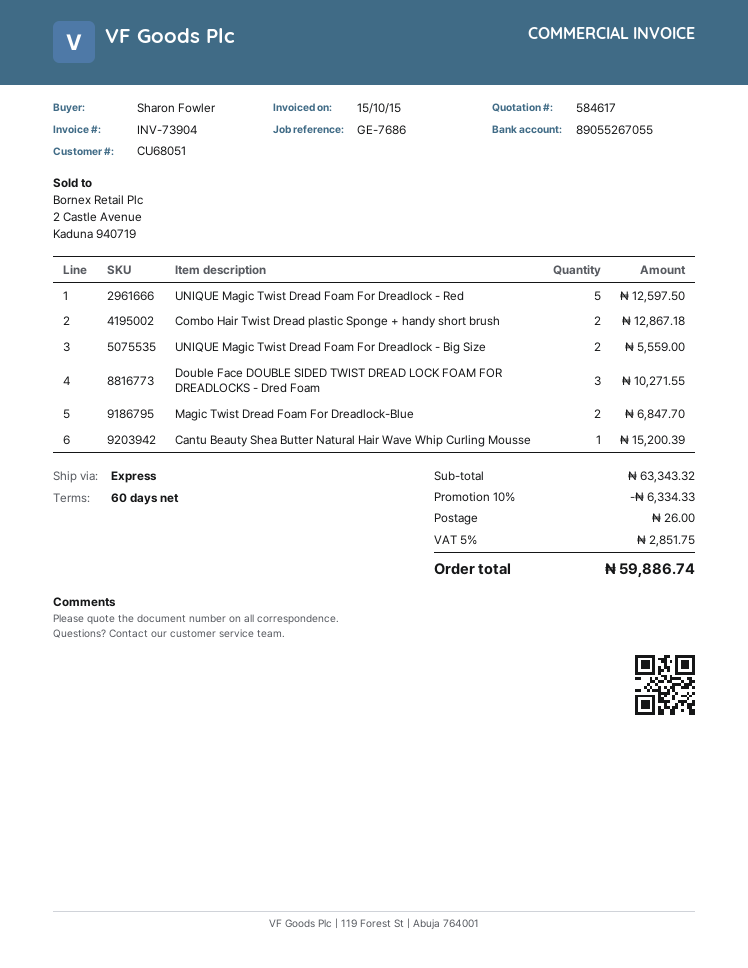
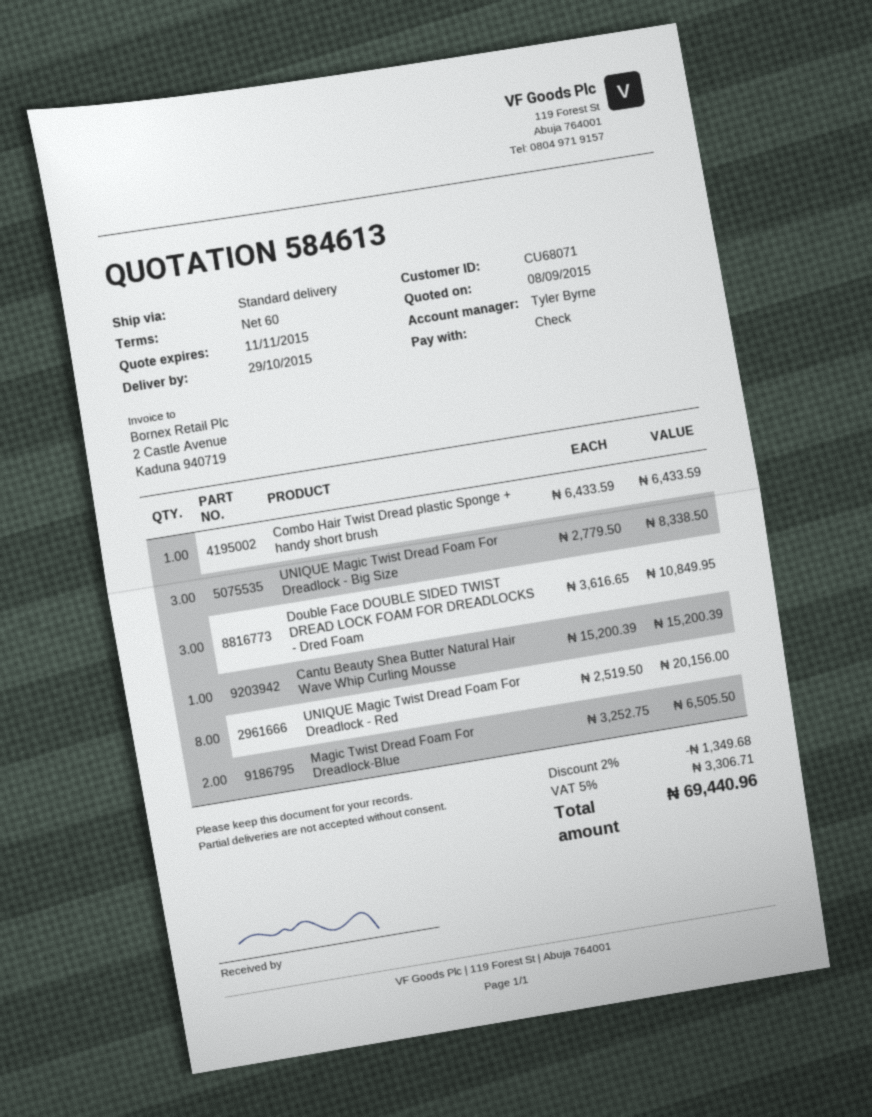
quote number: 584617 -> 584613
customer number: CU68051 -> CU68071
shipping method: express -> standard
UNIQUE Magic Twist Dread Foam For Dreadlock - Red: 5 for 12597.50 -> 8 for 20156.00
Combo Hair Twist Dread plastic Sponge + handy short brush: 2 for 12867.18 -> 1 for 6433.59
UNIQUE Magic Twist Dread Foam For Dreadlock - Big Size: 2 for 5559.00 -> 3 for 8338.50
Double Face DOUBLE SIDED TWIST DREAD LOCK FOAM FOR DREADLOCKS - Dred Foam: 3 for 10271.55 -> 3 for 10849.95
Magic Twist Dread Foam For Dreadlock-Blue: 2 for 6847.70 -> 2 for 6505.50
discount: 10% = 6334.33 -> 2% = 1349.68
shipping: 26.00 -> none
tax: 5% = 2851.75 -> 5% = 3306.71
total: 59886.74 -> 69440.96

